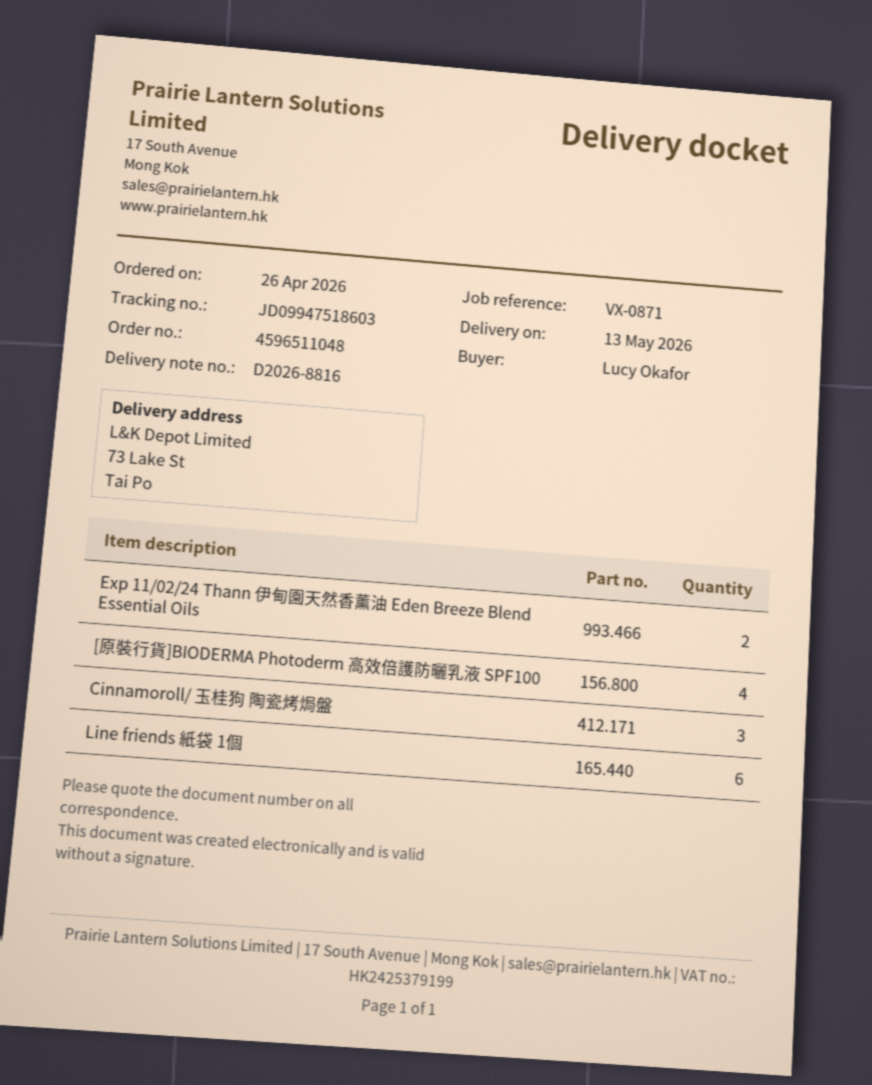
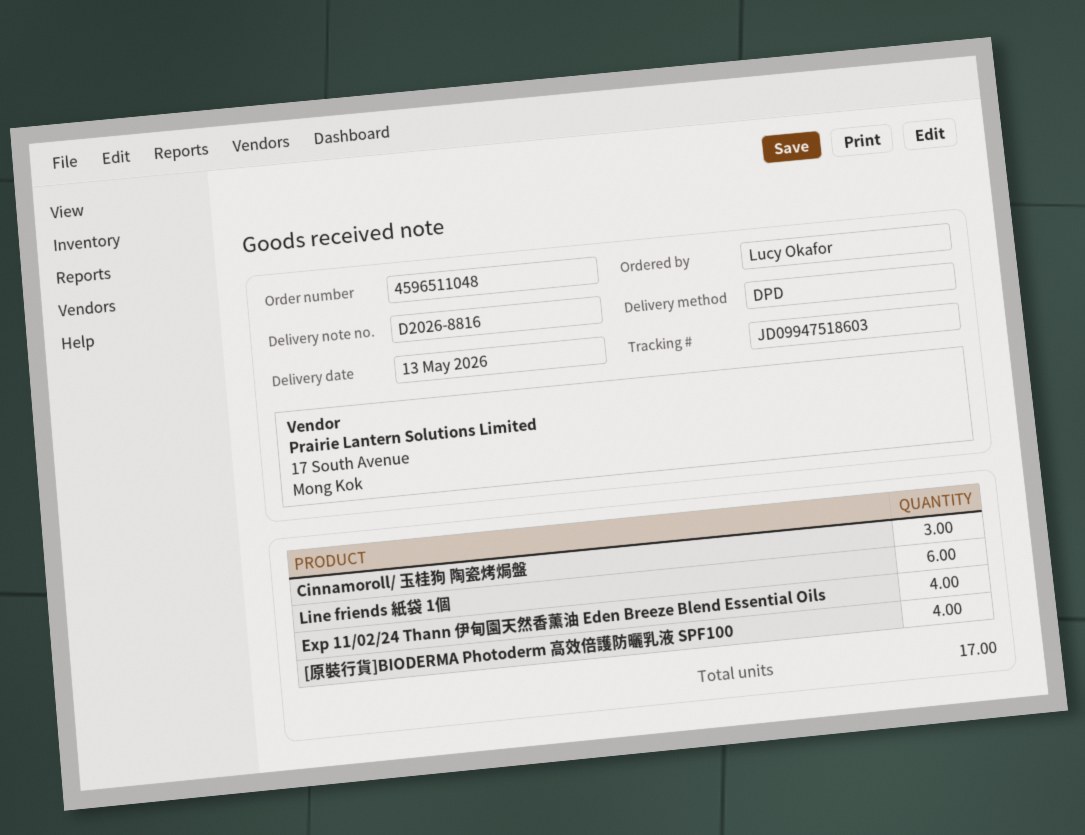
Exp 11/02/24 Thann 伊甸園天然香薰油 Eden Breeze Blend Essential Oils: 2 -> 4

